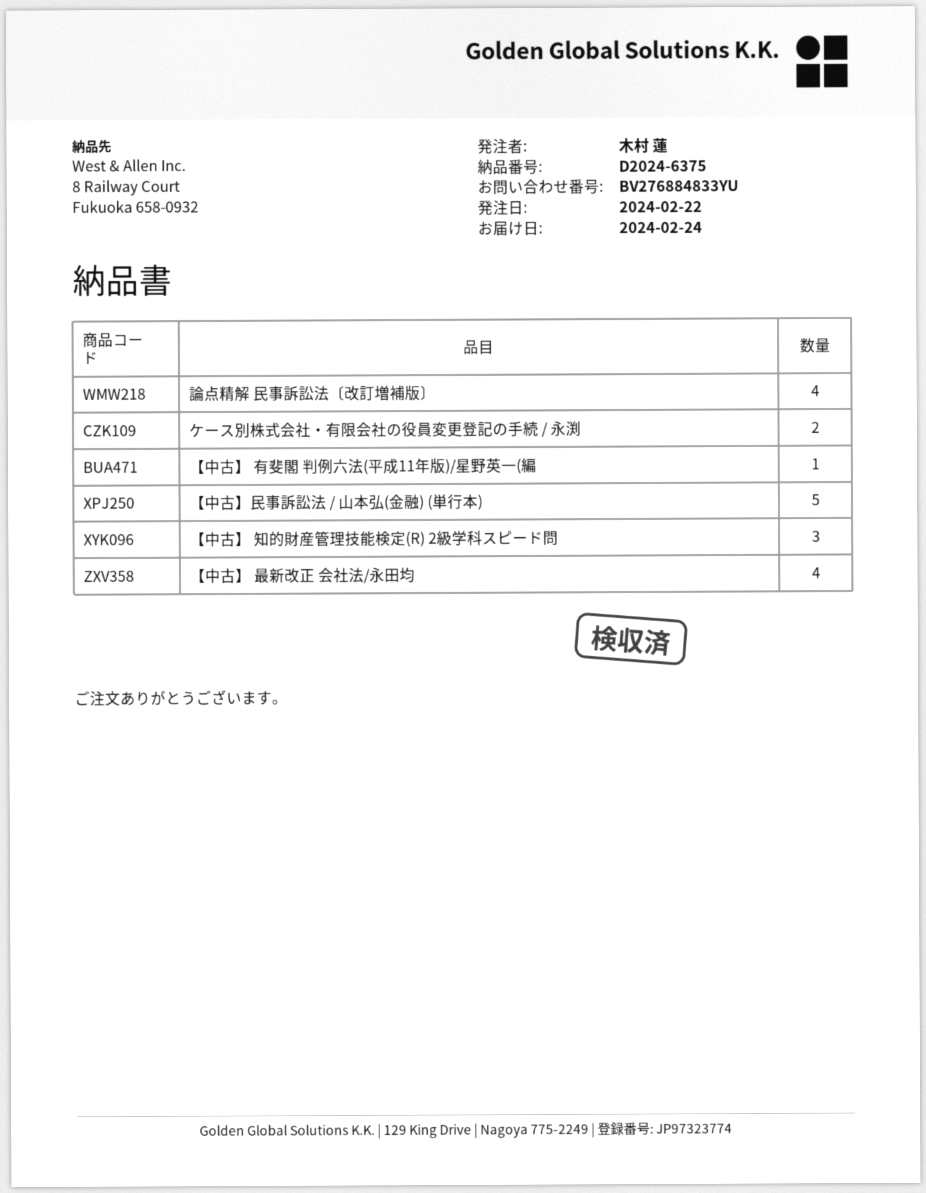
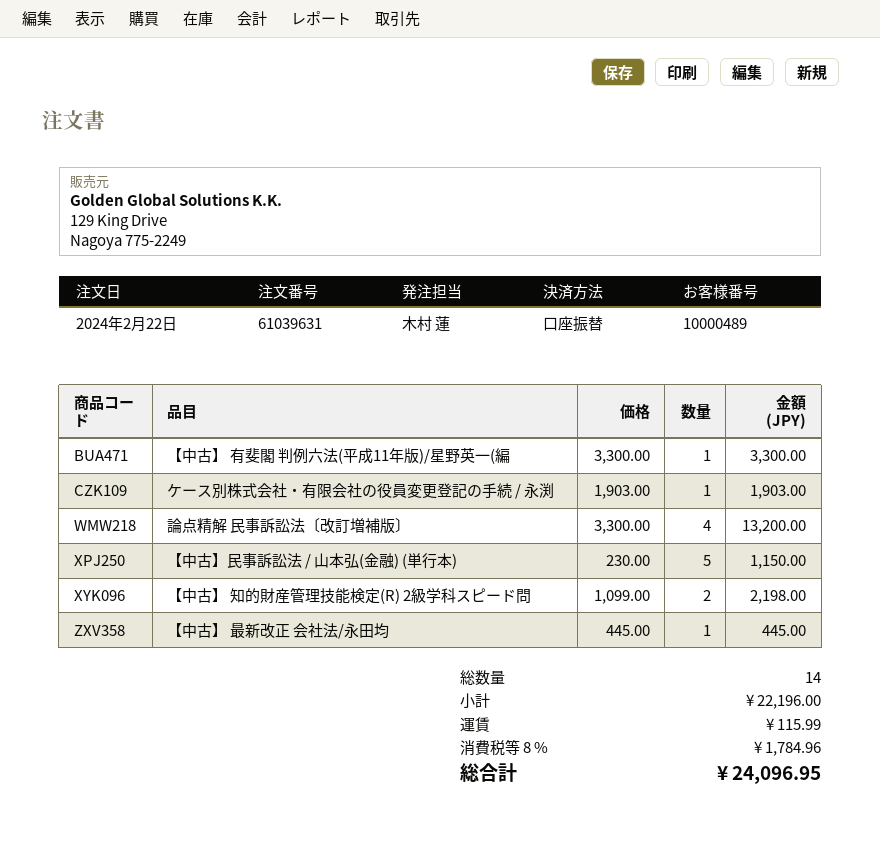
ケース別株式会社・有限会社の役員変更登記の手続 / 永渕: 2 -> 1
【中古】 知的財産管理技能検定(R) 2級学科スピード問: 3 -> 2
【中古】 最新改正 会社法/永田均: 4 -> 1

